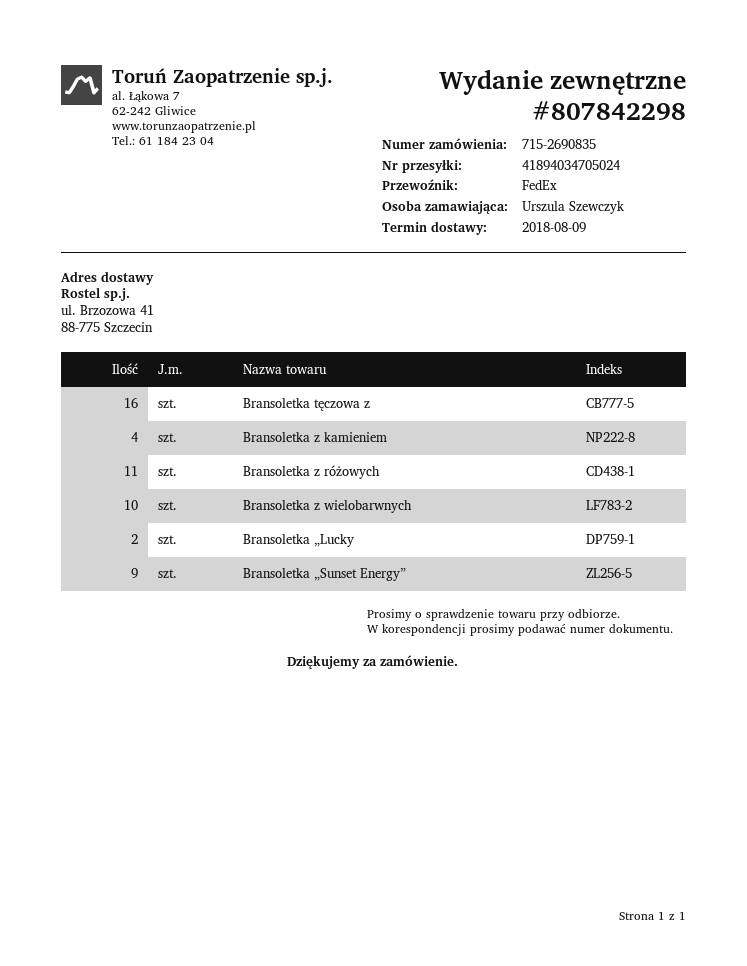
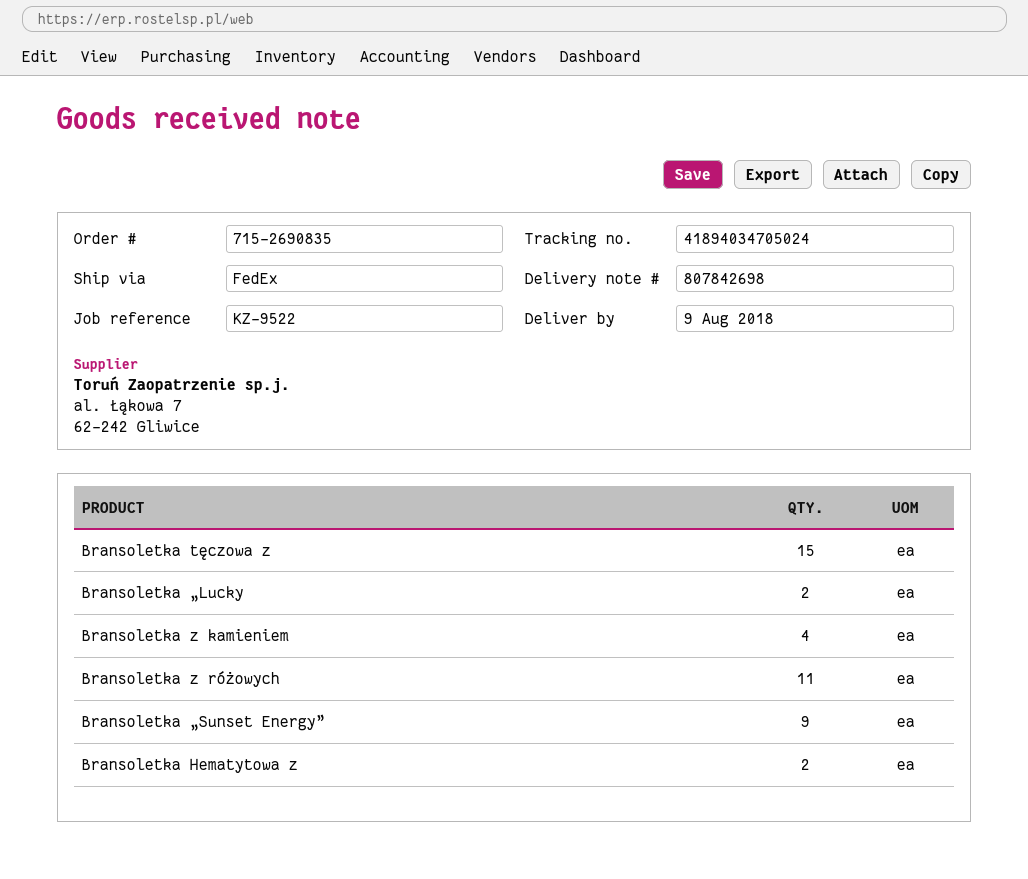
delivery note number: 807842298 -> 807842698
Bransoletka tęczowa z: 16 -> 15
Bransoletka z wielobarwnych: 10 -> none
Bransoletka Hematytowa z: none -> 2

